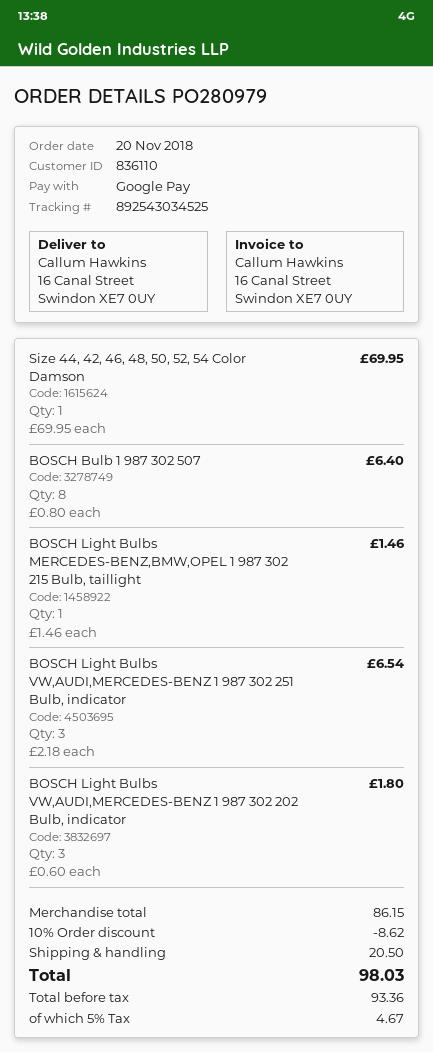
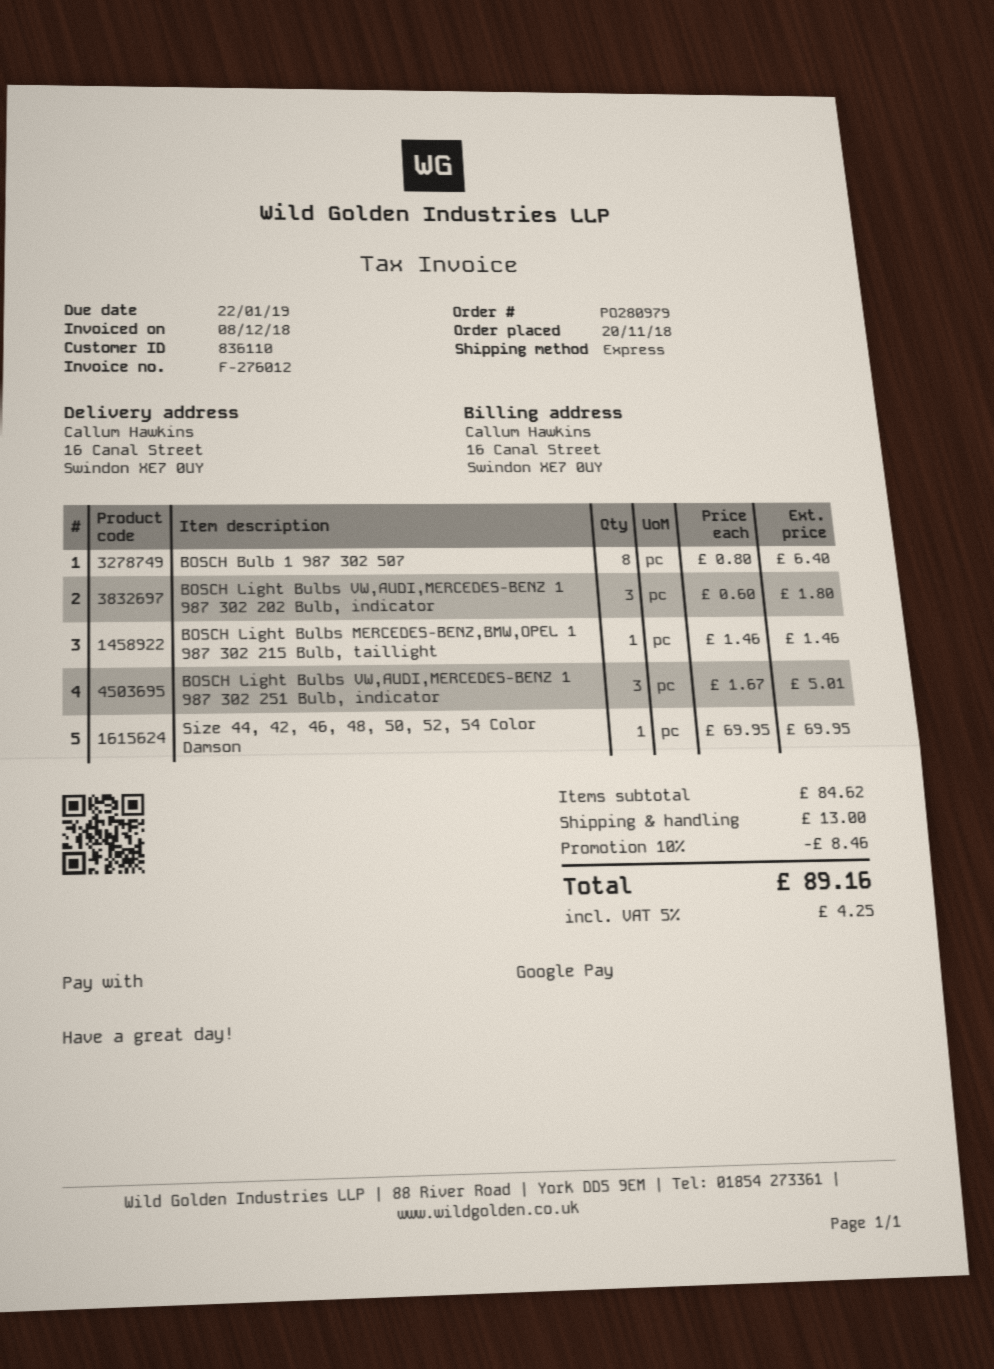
BOSCH Light Bulbs VW,AUDI,MERCEDES-BENZ 1 987 302 251 Bulb, indicator: 3 x 2.18 = 6.54 -> 3 x 1.67 = 5.01
subtotal: 86.15 -> 84.62
discount: 10% = 8.62 -> 10% = 8.46
shipping: 20.50 -> 13.00
tax: 5% = 4.67 -> 5% = 4.25
total: 98.03 -> 89.16

